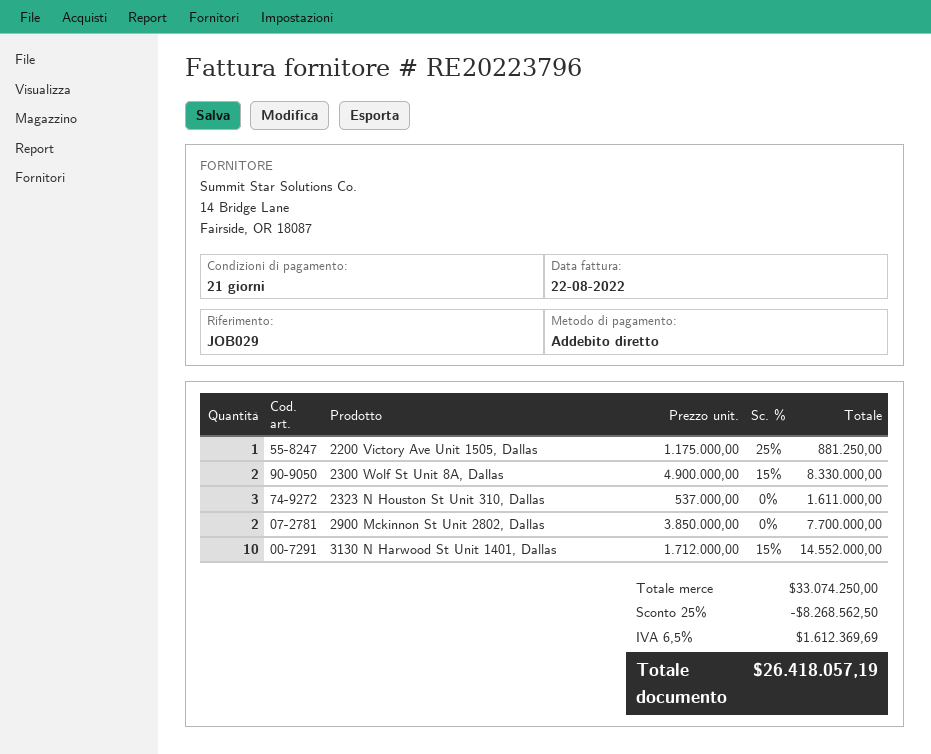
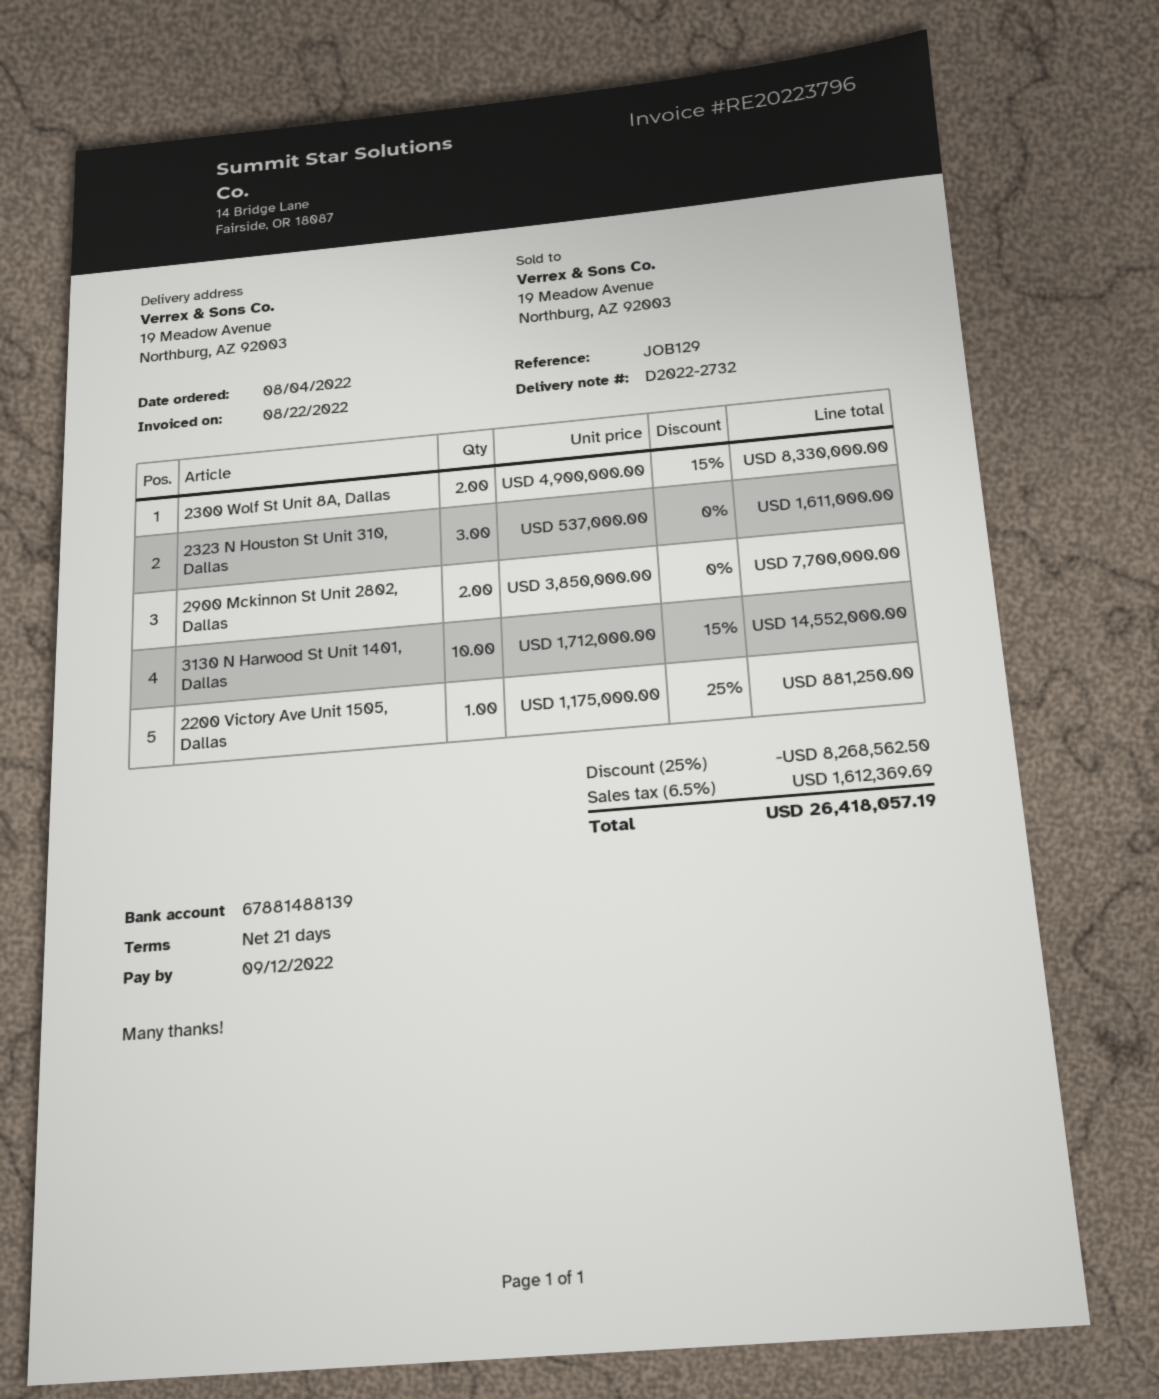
reference: JOB029 -> JOB129

